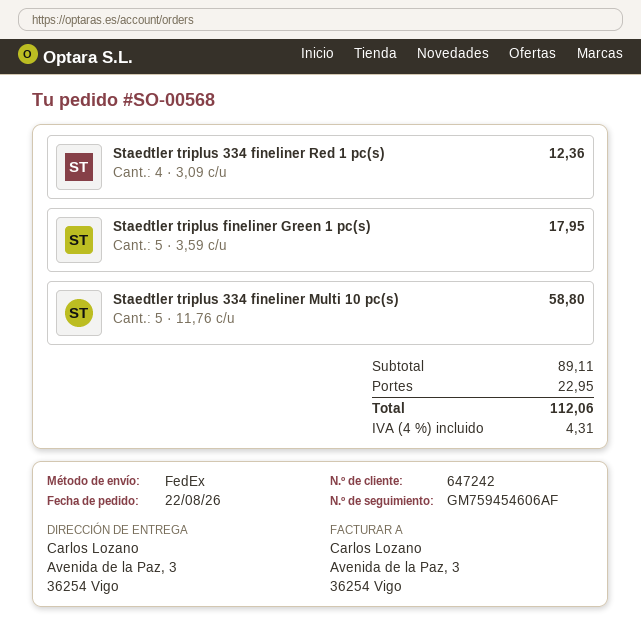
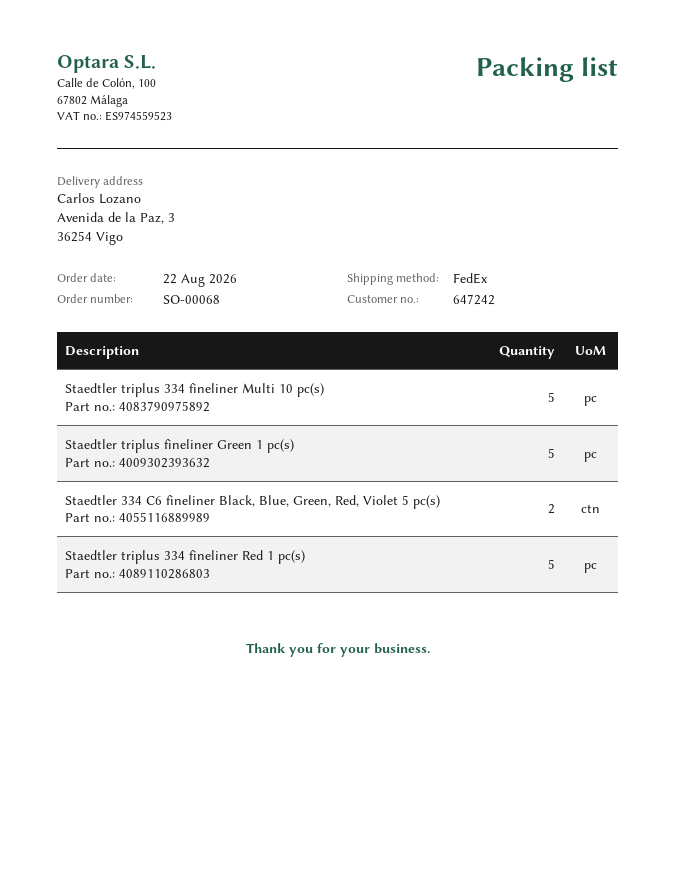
order number: SO-00568 -> SO-00068
Staedtler triplus 334 fineliner Red 1 pc(s): 4 -> 5
Staedtler 334 C6 fineliner Black, Blue, Green, Red, Violet 5 pc(s): none -> 2

